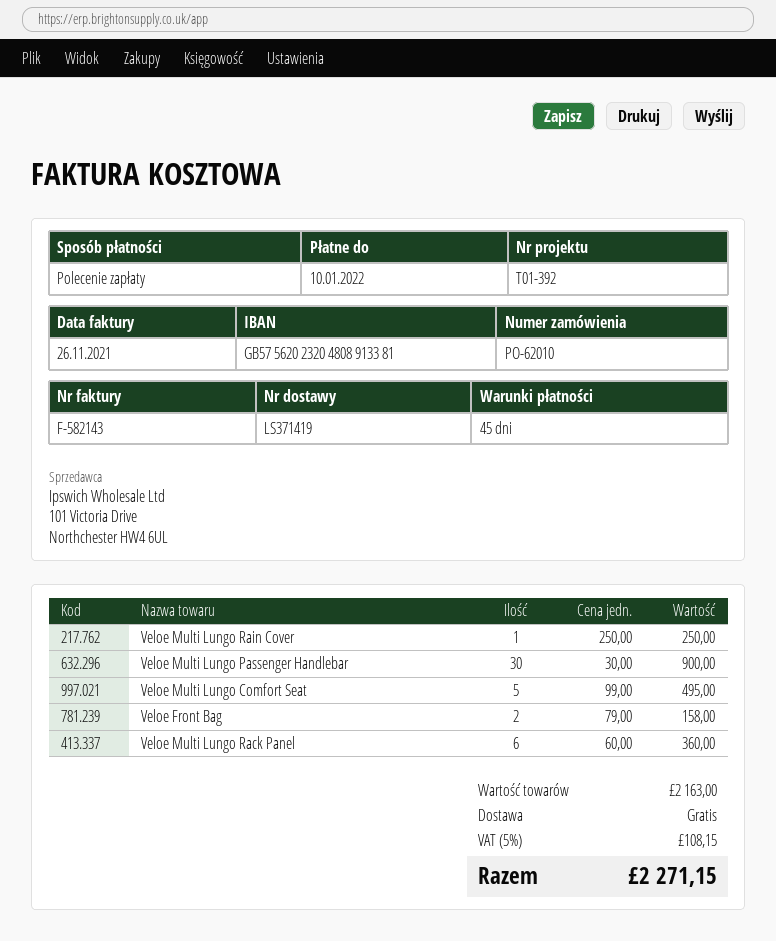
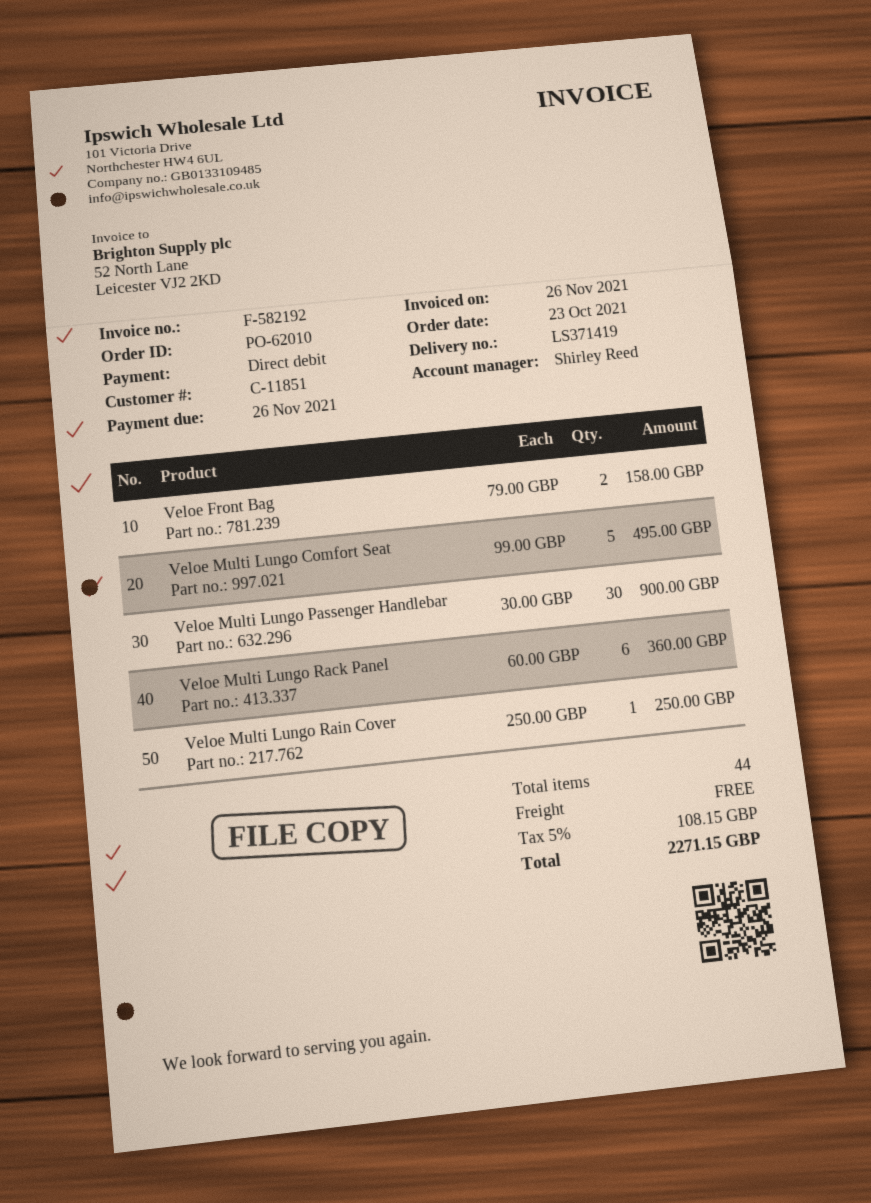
invoice number: F-582143 -> F-582192
due date: 2022-01-10 -> 2021-11-26

